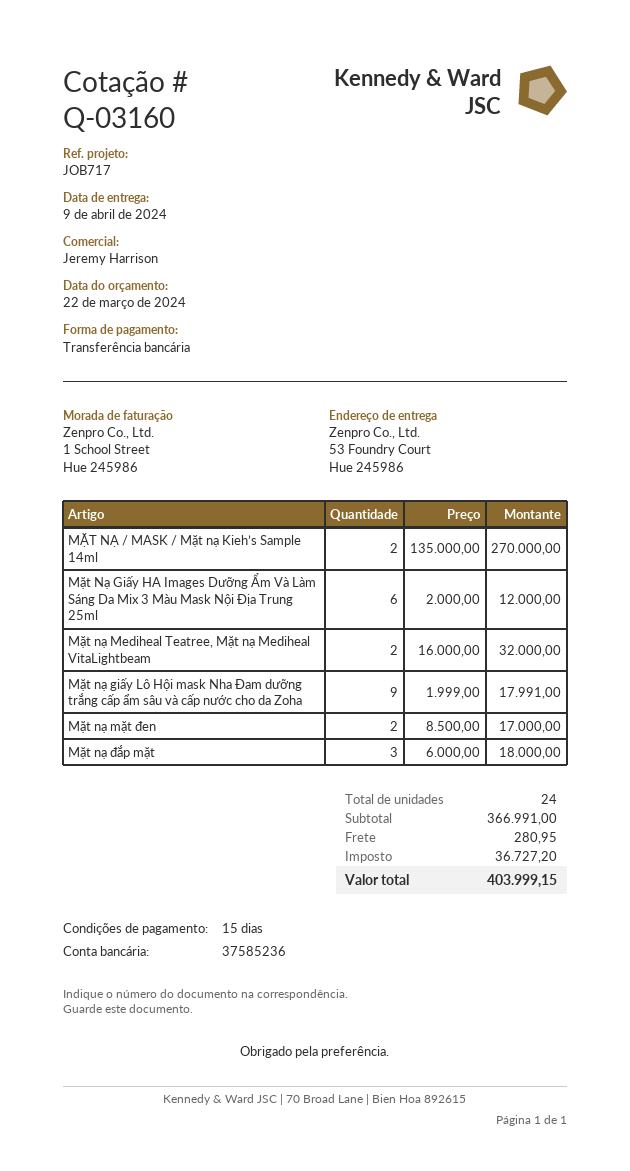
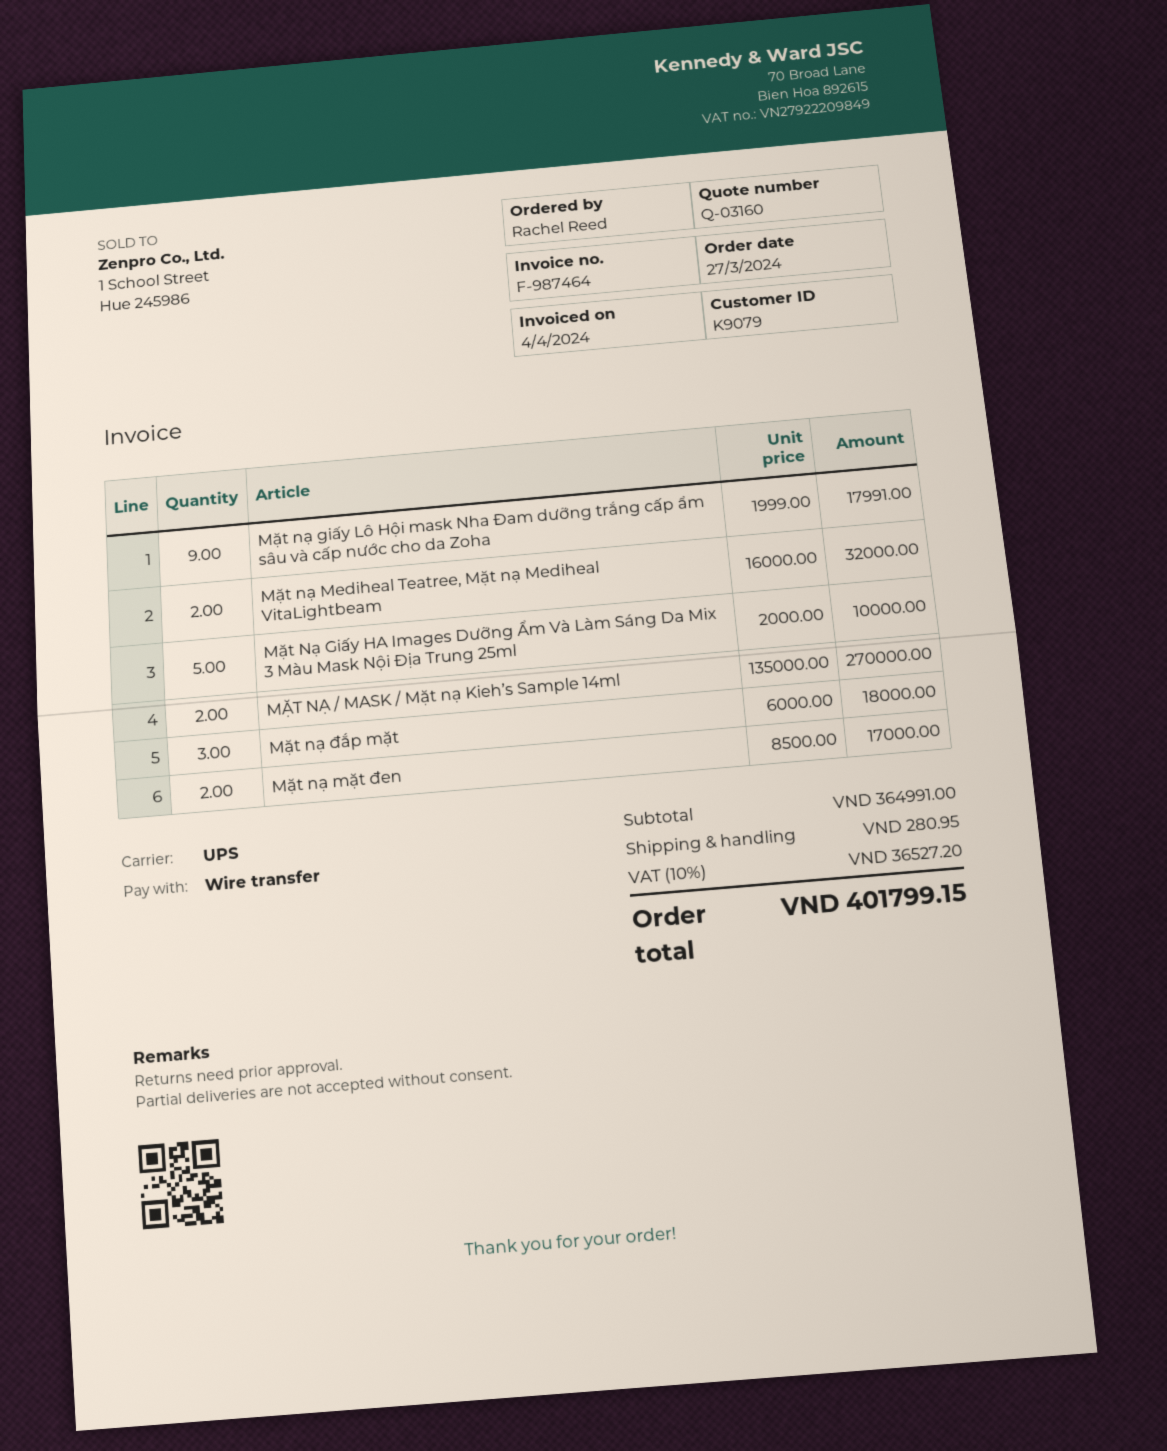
Mặt Nạ Giấy HA Images Dưỡng Ẩm Và Làm Sáng Da Mix 3 Màu Mask Nội Địa Trung 25ml: 6 x 2000.00 = 12000.00 -> 5 x 2000.00 = 10000.00
subtotal: 366991.00 -> 364991.00
tax: 36727.20 -> 36527.20
total: 403999.15 -> 401799.15

